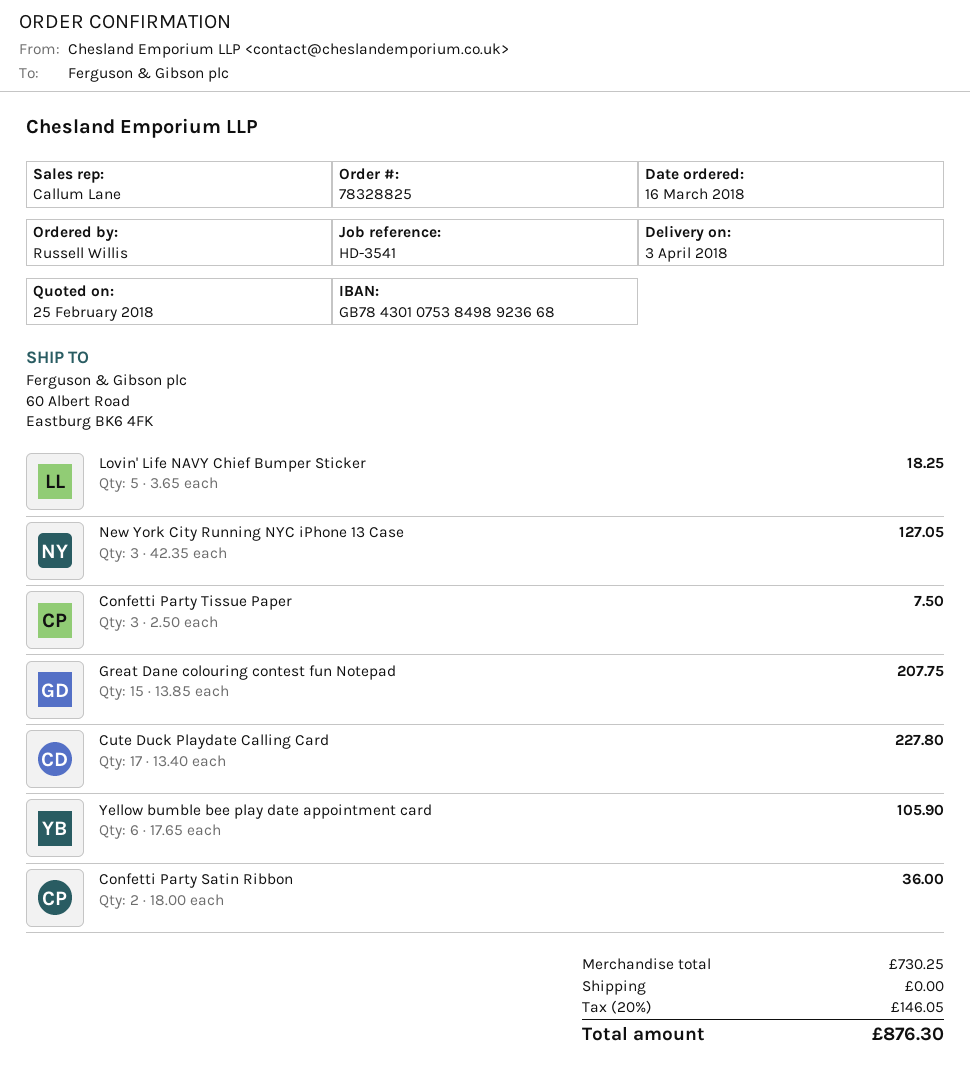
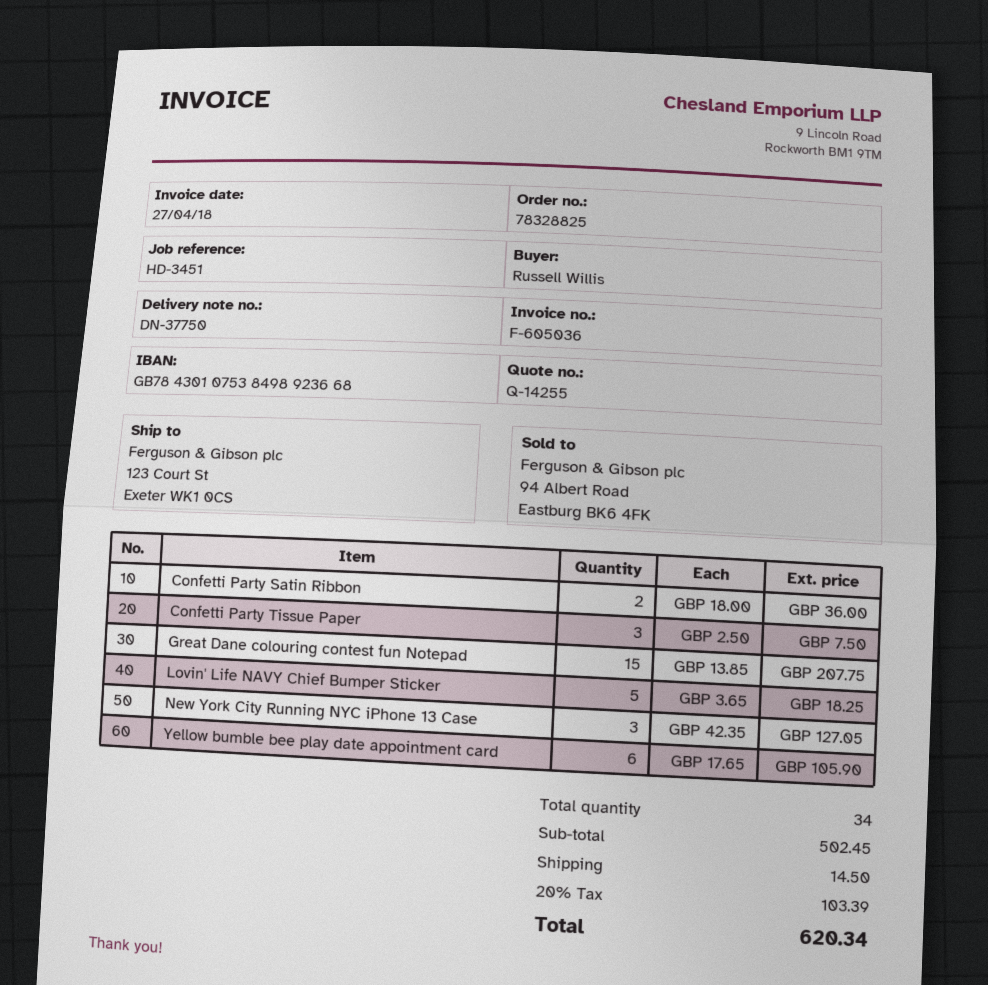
reference: HD-3541 -> HD-3451
ship to: 60 Albert Road, Eastburg BK6 4FK -> 123 Court St, Exeter WK1 0CS
Cute Duck Playdate Calling Card: 17 x 13.40 = 227.80 -> none
subtotal: 730.25 -> 502.45
shipping: 0.00 -> 14.50
tax: 20% = 146.05 -> 20% = 103.39
total: 876.30 -> 620.34

